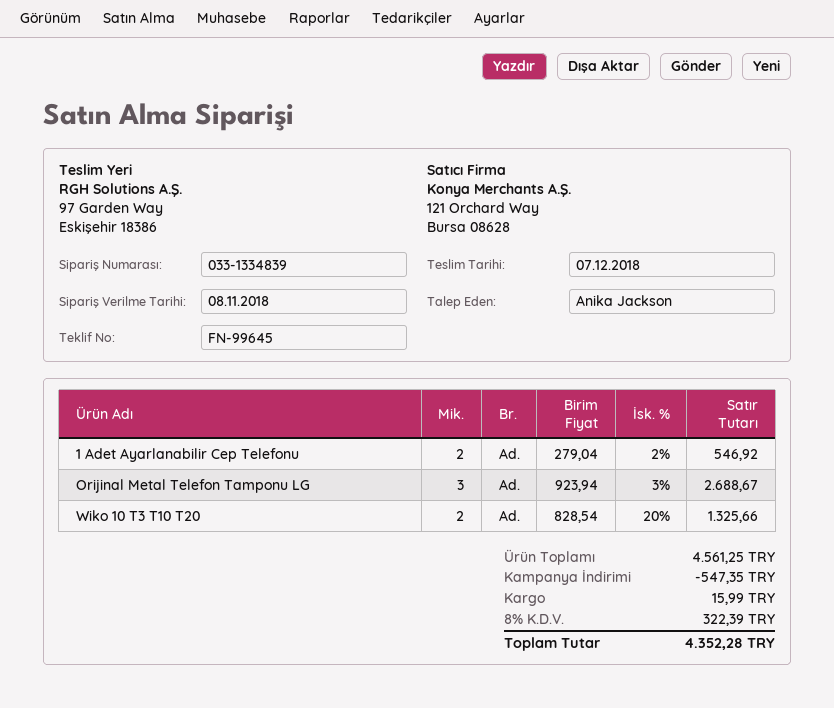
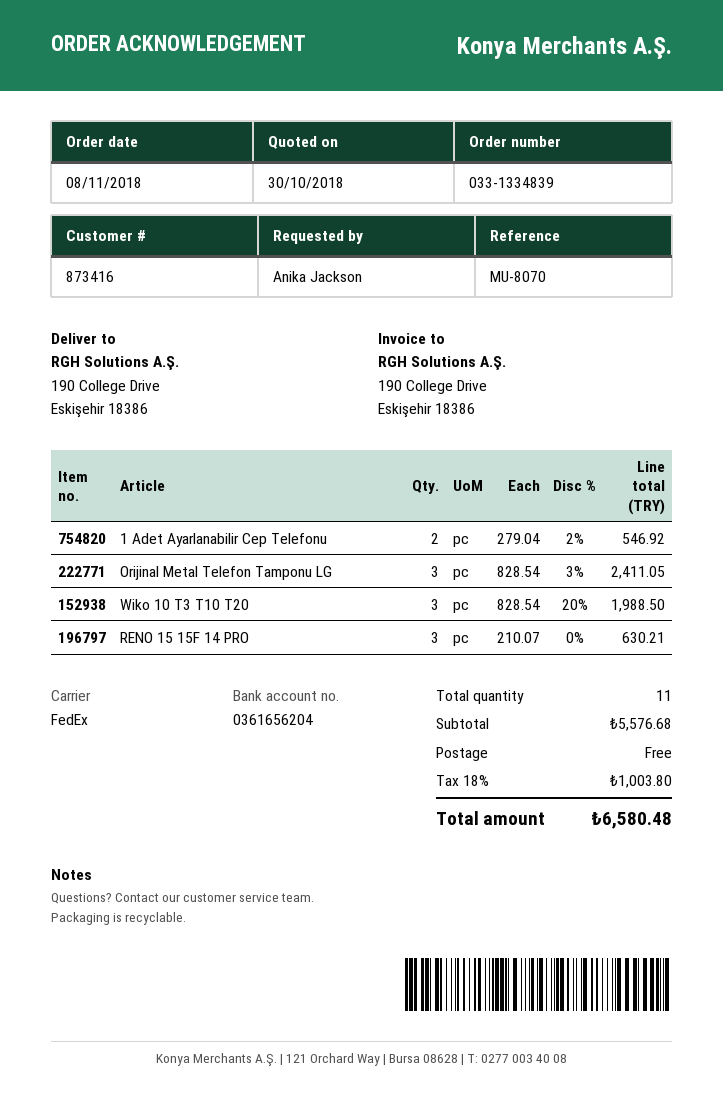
ship to: 97 Garden Way, Eskişehir 18386 -> 190 College Drive, Eskişehir 18386
Orijinal Metal Telefon Tamponu LG: 3 x 923.94 - 3% = 2688.67 -> 3 x 828.54 - 3% = 2411.05
Wiko 10 T3 T10 T20: 2 x 828.54 - 20% = 1325.66 -> 3 x 828.54 - 20% = 1988.50
RENO 15 15F 14 PRO: none -> 3 x 210.07 = 630.21
subtotal: 4561.25 -> 5576.68
discount: 547.35 -> none
shipping: 15.99 -> 0.00
tax: 8% = 322.39 -> 18% = 1003.80
total: 4352.28 -> 6580.48

